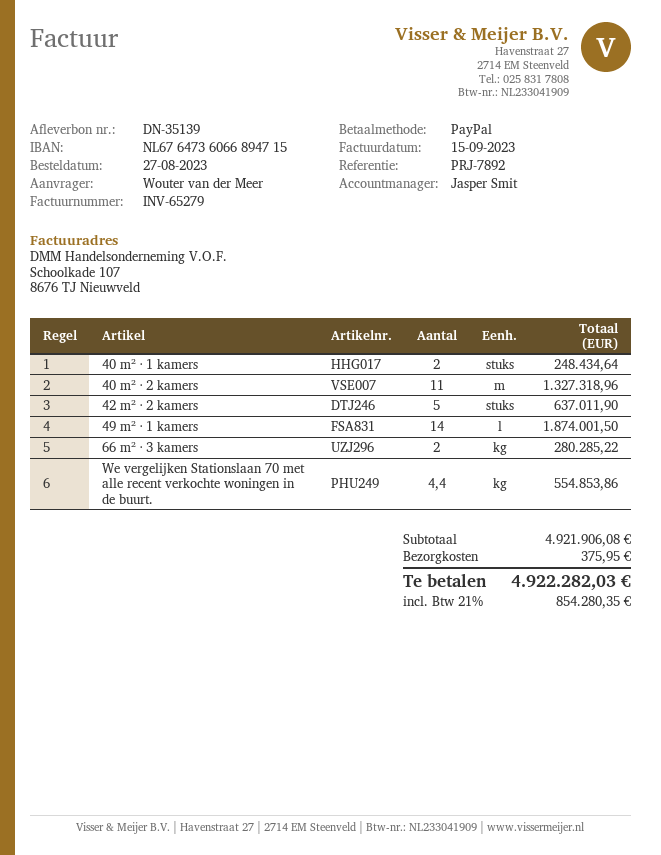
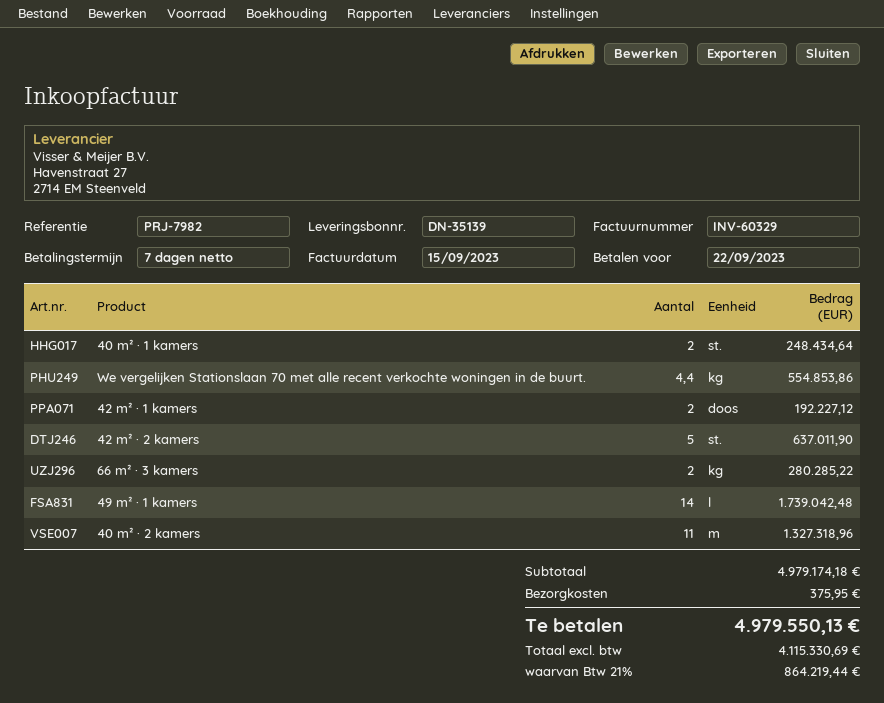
invoice number: INV-65279 -> INV-60329
reference: PRJ-7892 -> PRJ-7982
49 m² · 1 kamers: 14 for 1874001.50 -> 14 for 1739042.48
42 m² · 1 kamers: none -> 2 for 192227.12
subtotal: 4921906.08 -> 4979174.18
tax: 21% = 854280.35 -> 21% = 864219.44
total: 4922282.03 -> 4979550.13

